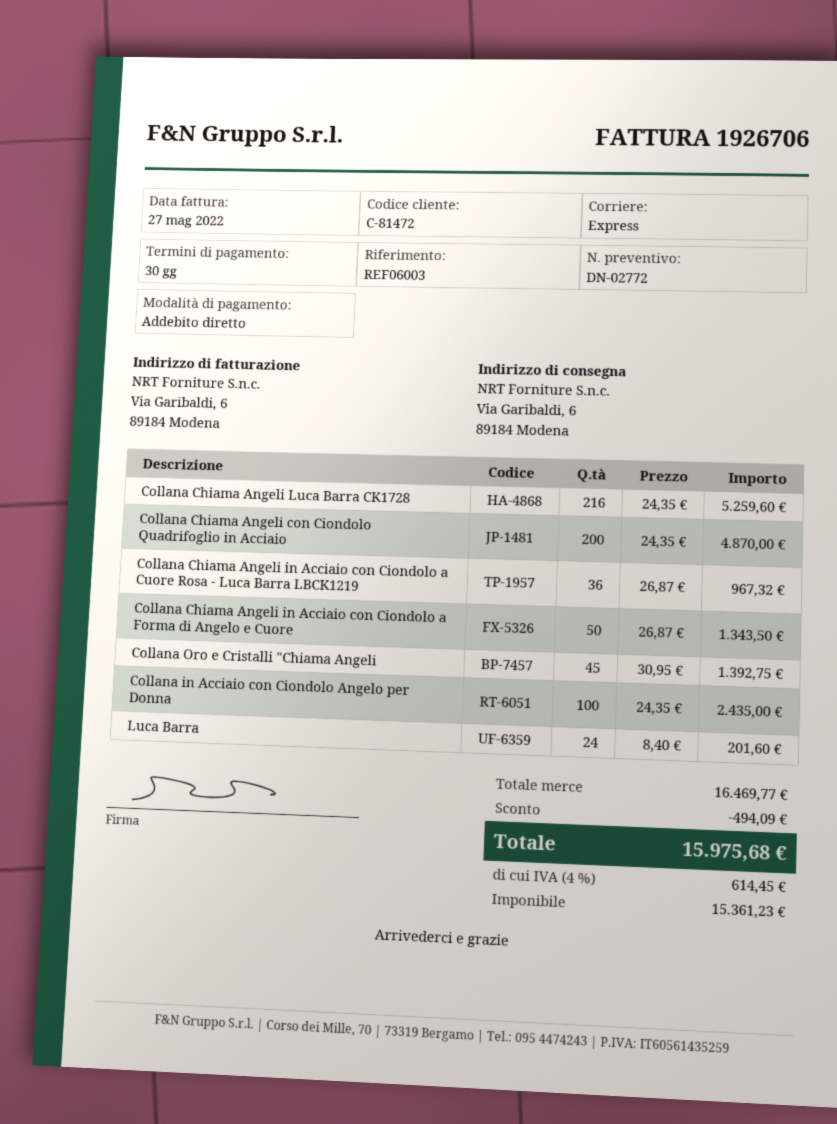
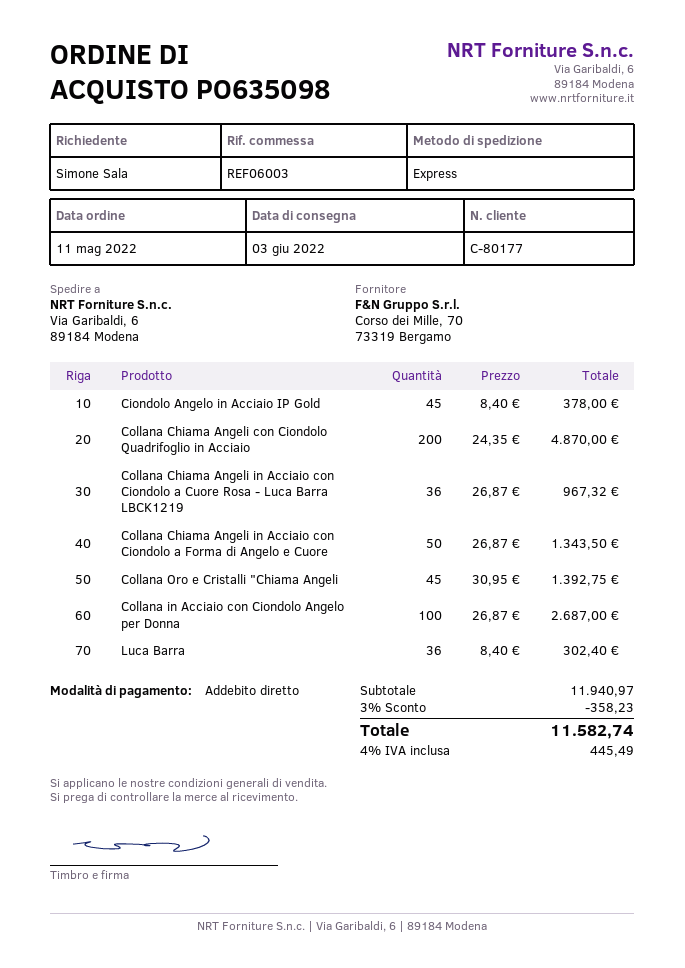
customer number: C-81472 -> C-80177
Collana Chiama Angeli Luca Barra CK1728: 216 x 24.35 = 5259.60 -> none
Collana in Acciaio con Ciondolo Angelo per Donna: 100 x 24.35 = 2435.00 -> 100 x 26.87 = 2687.00
Luca Barra: 24 x 8.40 = 201.60 -> 36 x 8.40 = 302.40
Ciondolo Angelo in Acciaio IP Gold: none -> 45 x 8.40 = 378.00
subtotal: 16469.77 -> 11940.97
discount: 494.09 -> 358.23
tax: 4% = 614.45 -> 4% = 445.49
total: 15975.68 -> 11582.74

